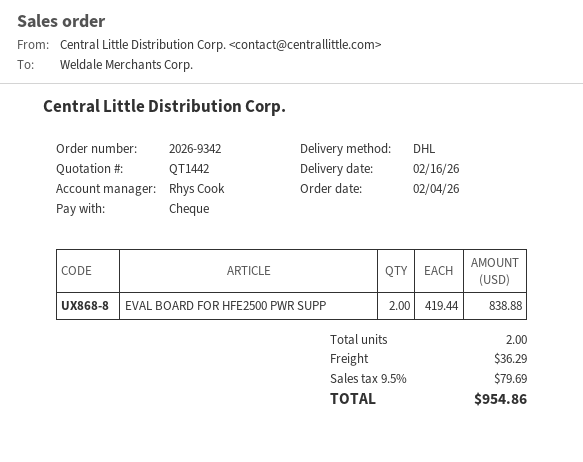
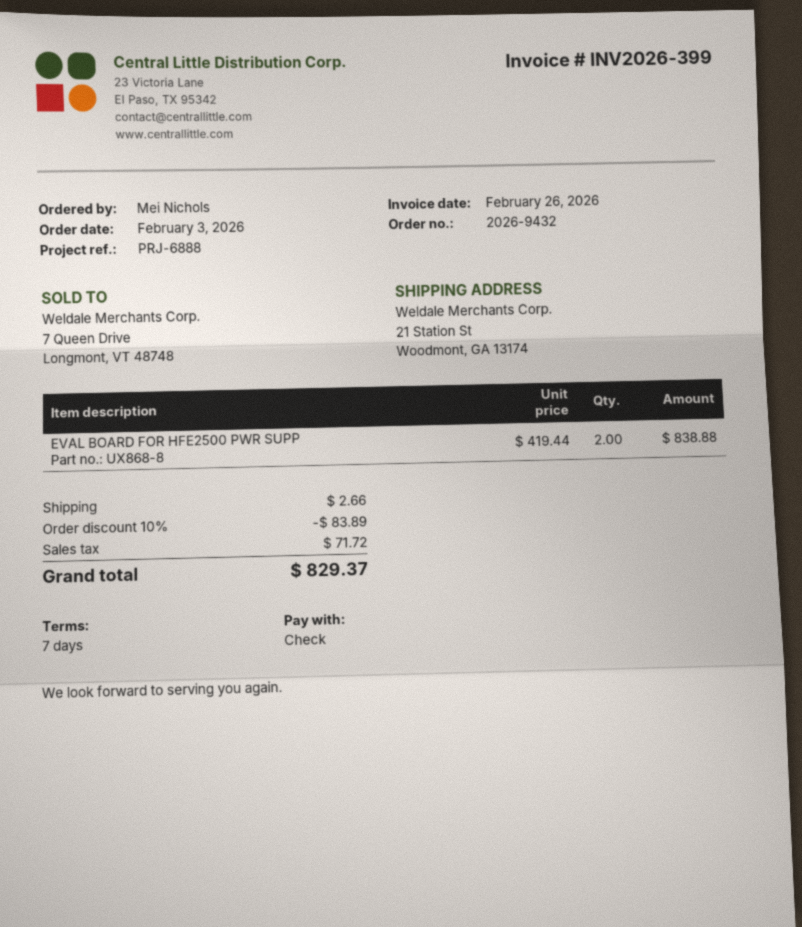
order number: 2026-9342 -> 2026-9432
order date: 2026-02-04 -> 2026-02-03
discount: none -> 10% = 83.89
shipping: 36.29 -> 2.66
tax: 79.69 -> 71.72
total: 954.86 -> 829.37

